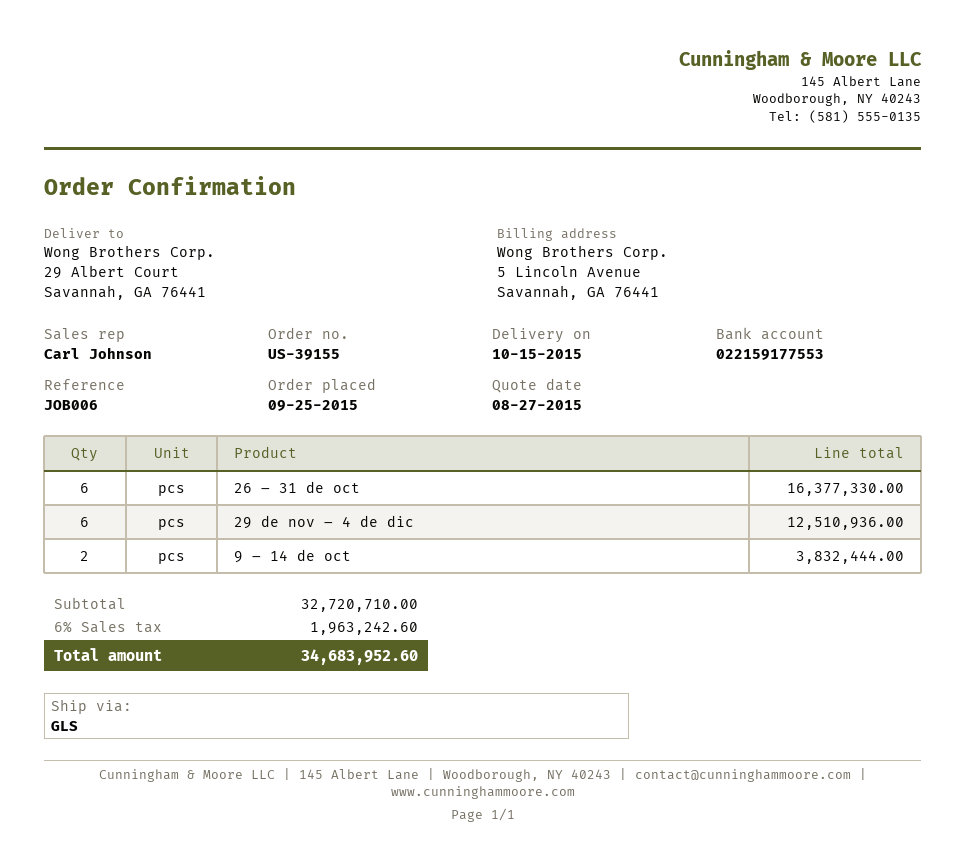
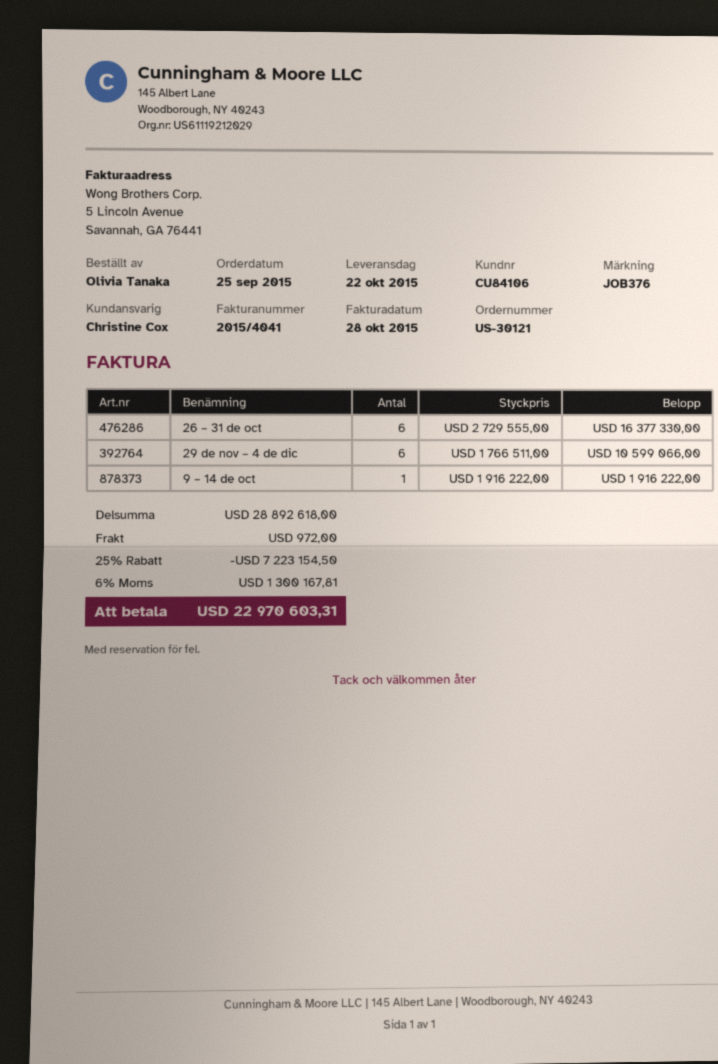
order number: US-39155 -> US-30121
delivery date: 2015-10-15 -> 2015-10-22
reference: JOB006 -> JOB376
sales rep: Carl Johnson -> Christine Cox
29 de nov – 4 de dic: 6 for 12510936.00 -> 6 for 10599066.00
9 – 14 de oct: 2 for 3832444.00 -> 1 for 1916222.00
subtotal: 32720710.00 -> 28892618.00
discount: none -> 25% = 7223154.50
shipping: none -> 972.00
tax: 6% = 1963242.60 -> 6% = 1300167.81
total: 34683952.60 -> 22970603.31

